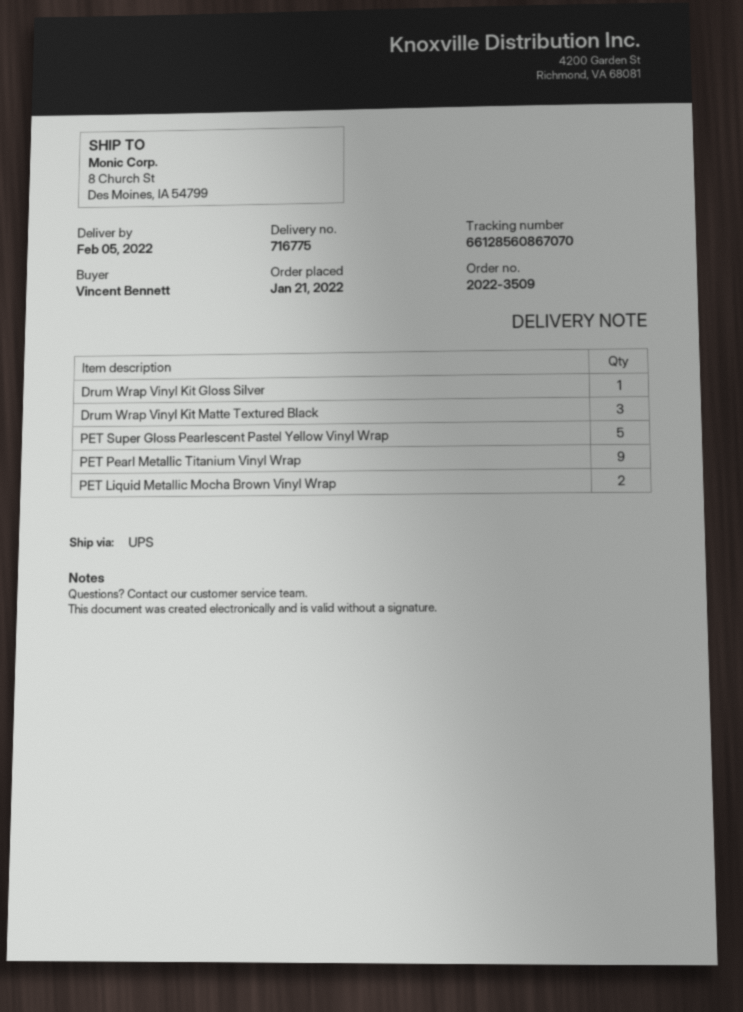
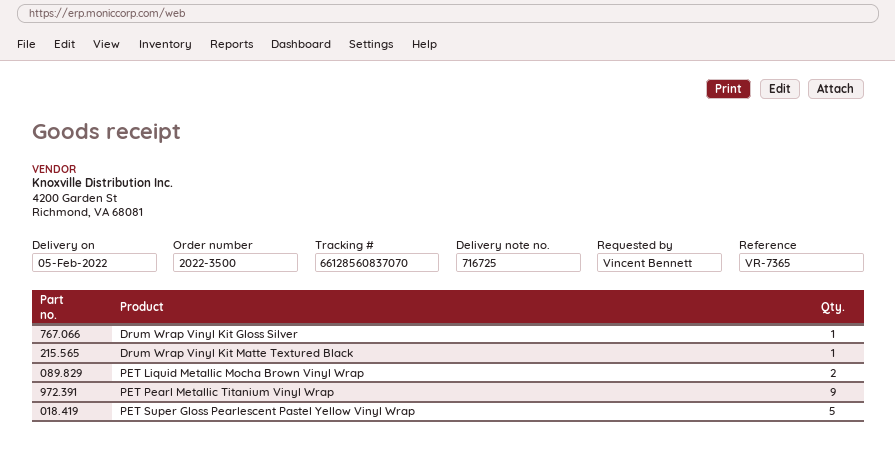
order number: 2022-3509 -> 2022-3500
delivery note number: 716775 -> 716725
tracking number: 66128560867070 -> 66128560837070
Drum Wrap Vinyl Kit Matte Textured Black: 3 -> 1

